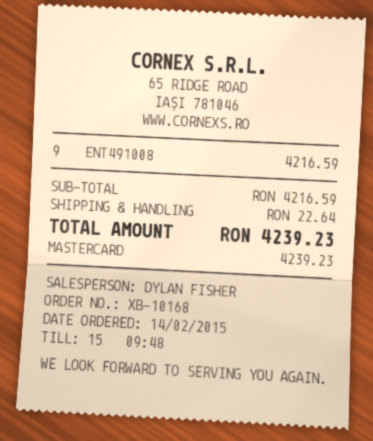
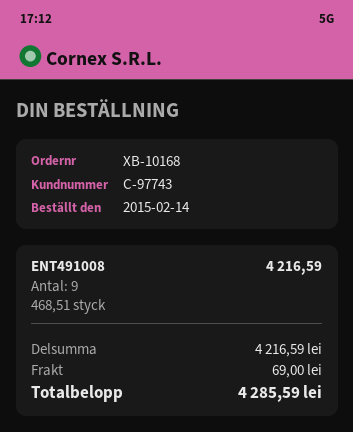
shipping: 22.64 -> 69.00
total: 4239.23 -> 4285.59

